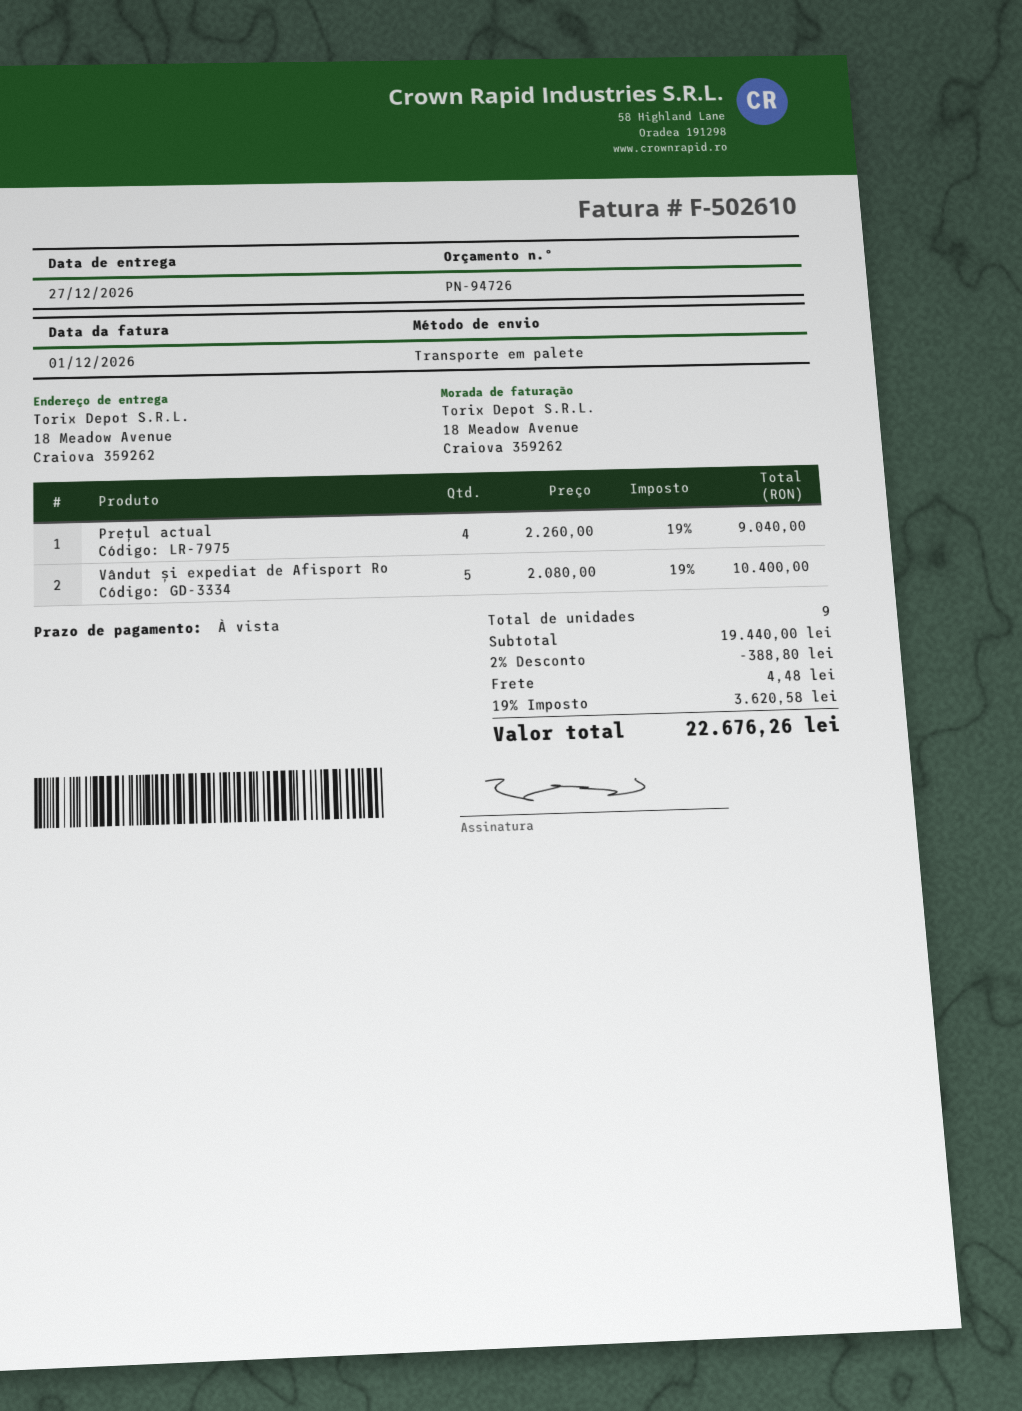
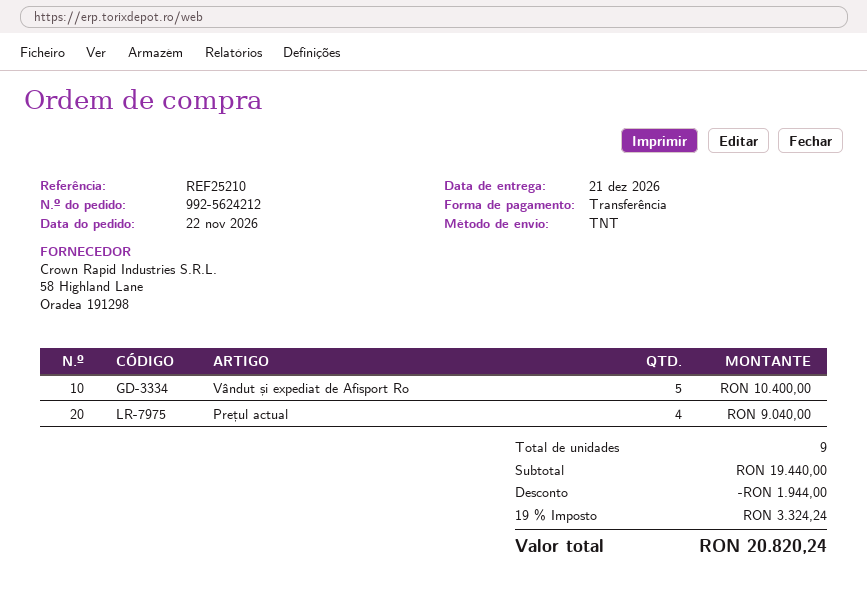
delivery date: 2026-12-27 -> 2026-12-21
shipping method: pallet freight -> TNT
discount: 388.80 -> 1944.00
shipping: 4.48 -> none
tax: 19% = 3620.58 -> 19% = 3324.24
total: 22676.26 -> 20820.24

